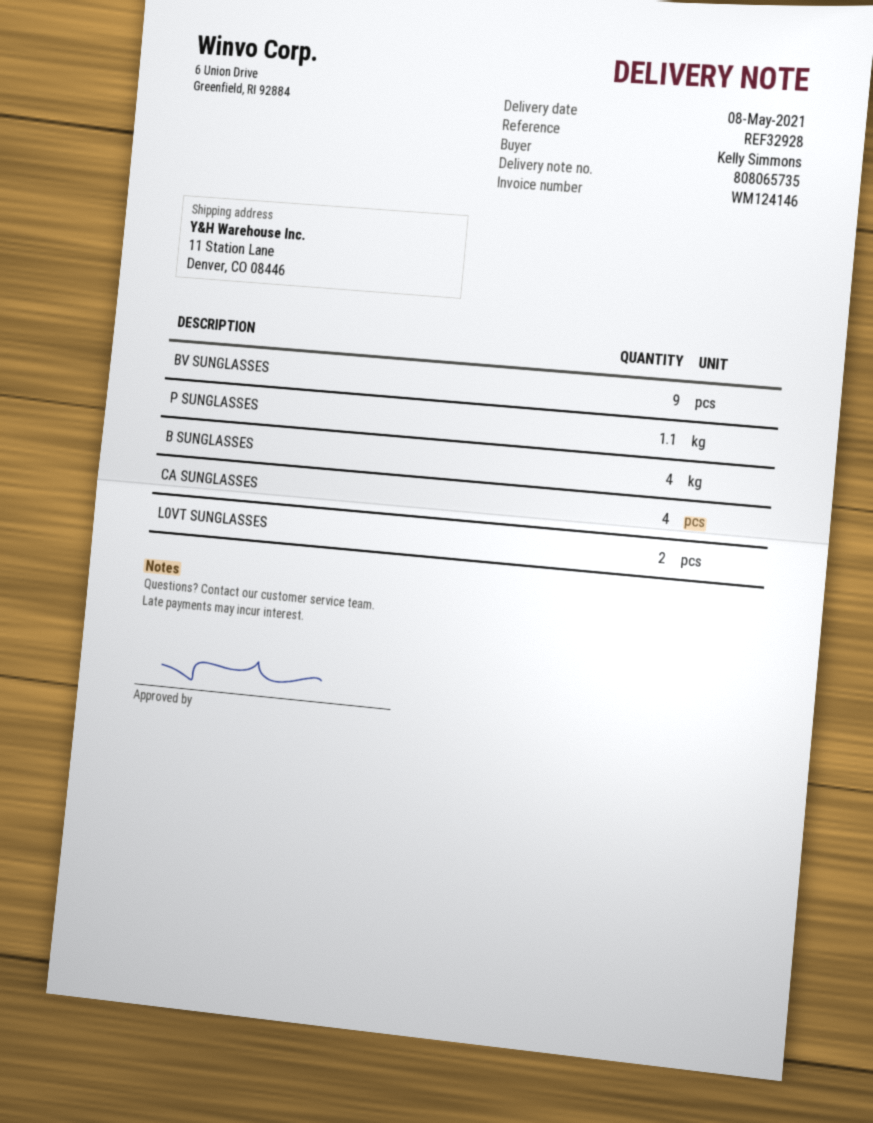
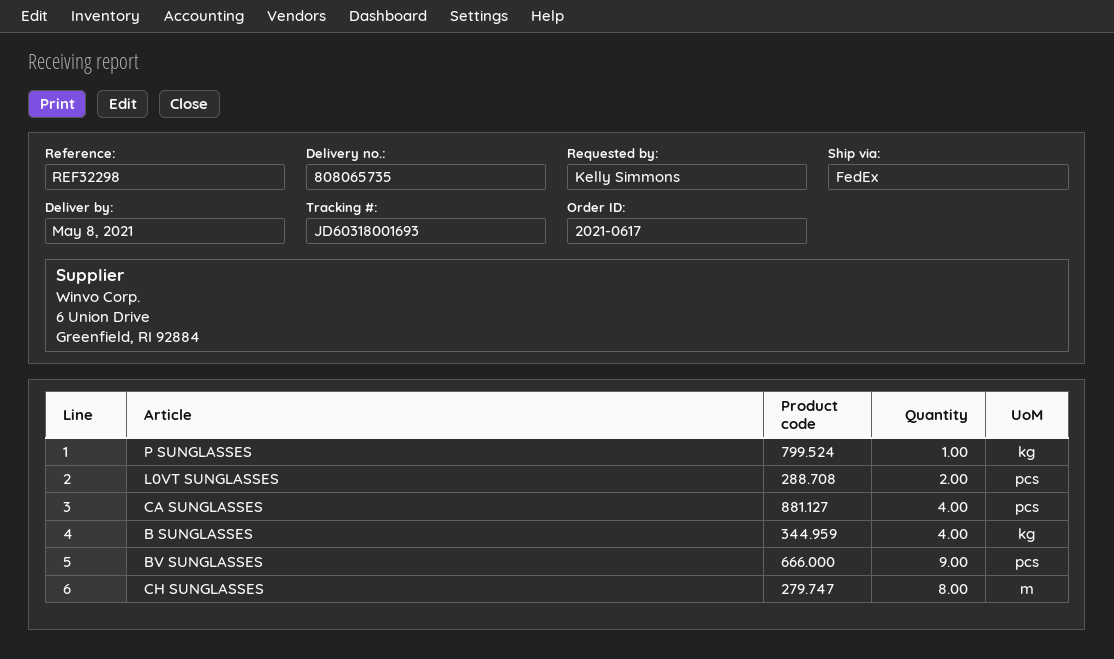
reference: REF32928 -> REF32298
P SUNGLASSES: 1.1 -> 1
CH SUNGLASSES: none -> 8

